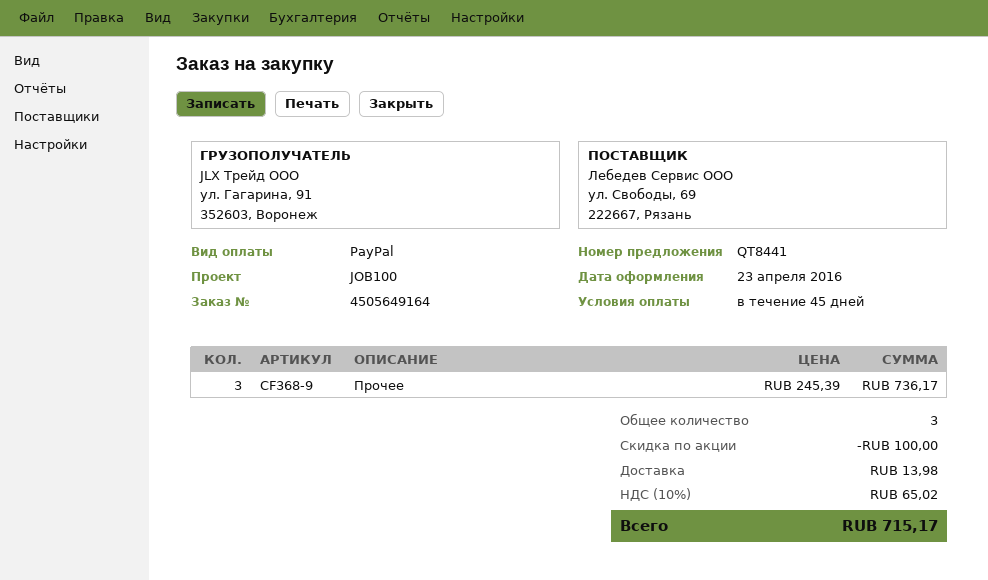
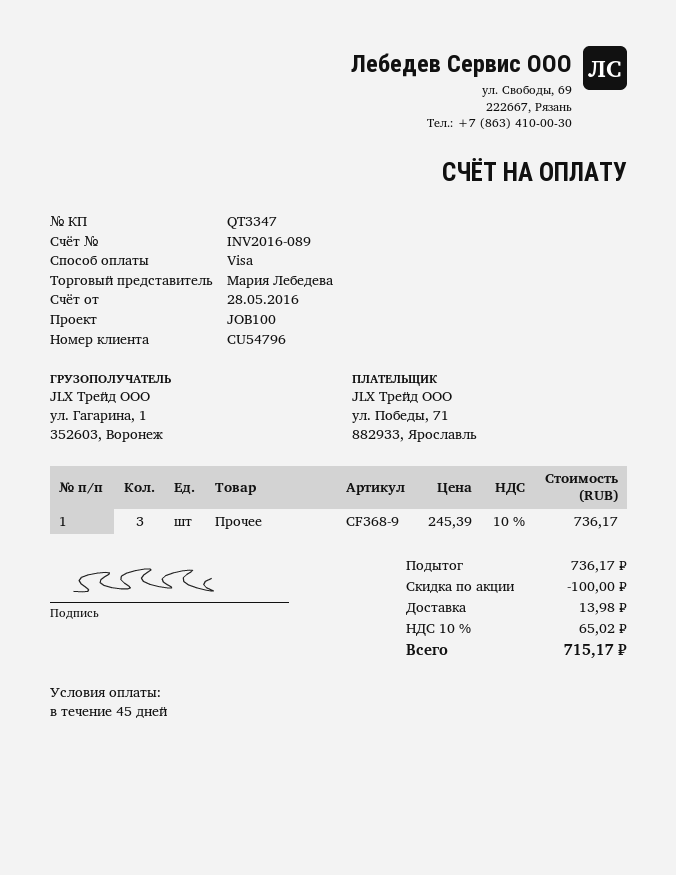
quote number: QT8441 -> QT3347
payment method: PayPal -> Visa
ship to: ул. Гагарина, 91, 352603, Воронеж -> ул. Гагарина, 1, 352603, Воронеж

